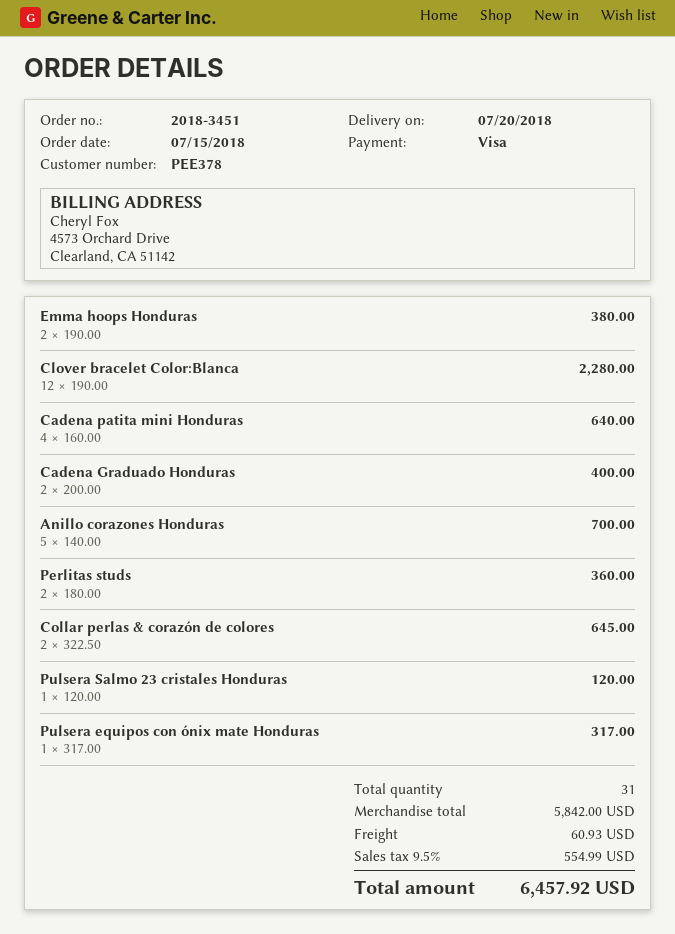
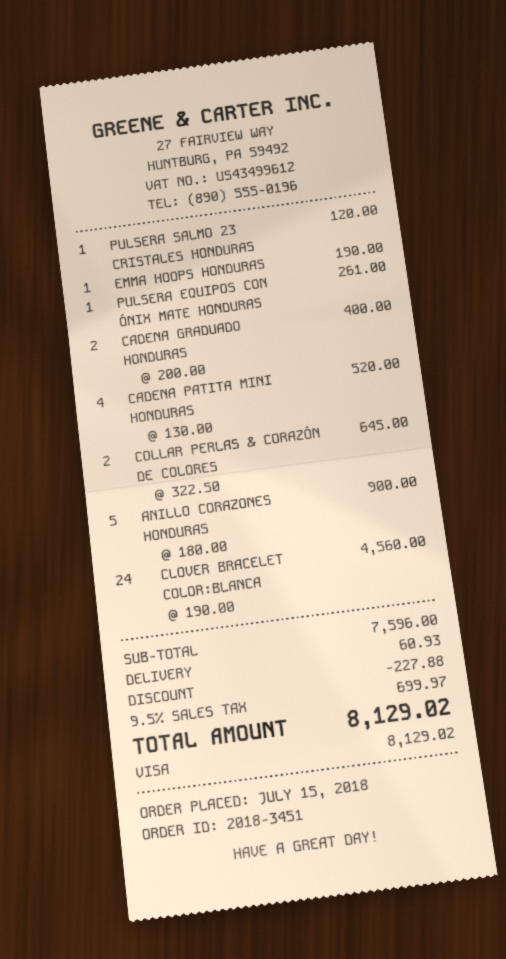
Emma hoops Honduras: 2 x 190.00 = 380.00 -> 1 x 190.00 = 190.00
Clover bracelet Color:Blanca: 12 x 190.00 = 2280.00 -> 24 x 190.00 = 4560.00
Cadena patita mini Honduras: 4 x 160.00 = 640.00 -> 4 x 130.00 = 520.00
Anillo corazones Honduras: 5 x 140.00 = 700.00 -> 5 x 180.00 = 900.00
Perlitas studs: 2 x 180.00 = 360.00 -> none
Pulsera equipos con ónix mate Honduras: 1 x 317.00 = 317.00 -> 1 x 261.00 = 261.00
subtotal: 5842.00 -> 7596.00
discount: none -> 227.88
tax: 9.5% = 554.99 -> 9.5% = 699.97
total: 6457.92 -> 8129.02

